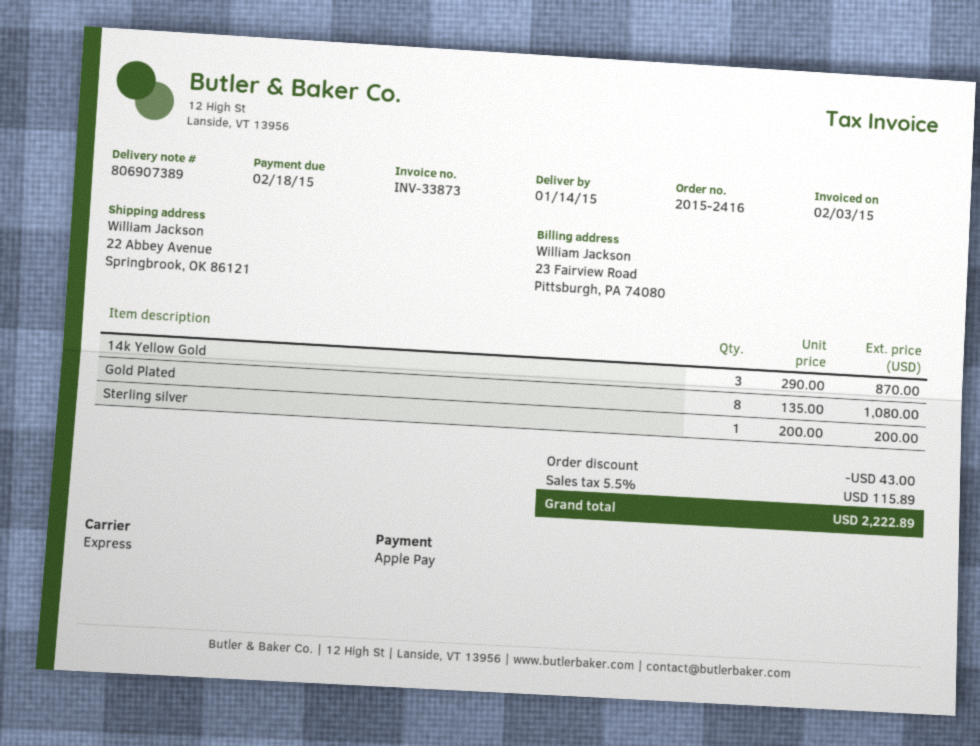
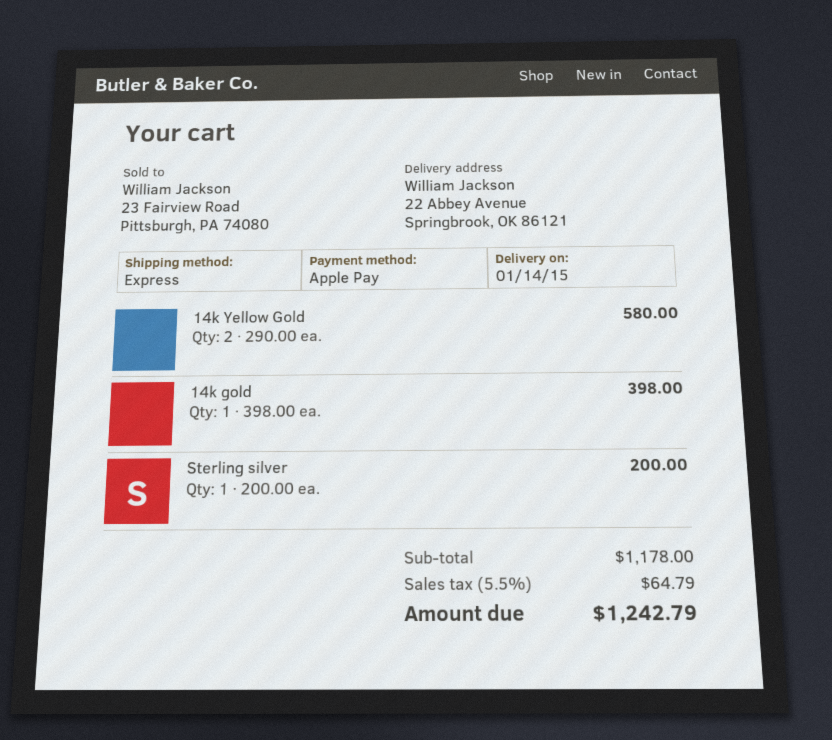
14k Yellow Gold: 3 x 290.00 = 870.00 -> 2 x 290.00 = 580.00
Gold Plated: 8 x 135.00 = 1080.00 -> none
14k gold: none -> 1 x 398.00 = 398.00
discount: 43.00 -> none
tax: 5.5% = 115.89 -> 5.5% = 64.79
total: 2222.89 -> 1242.79

